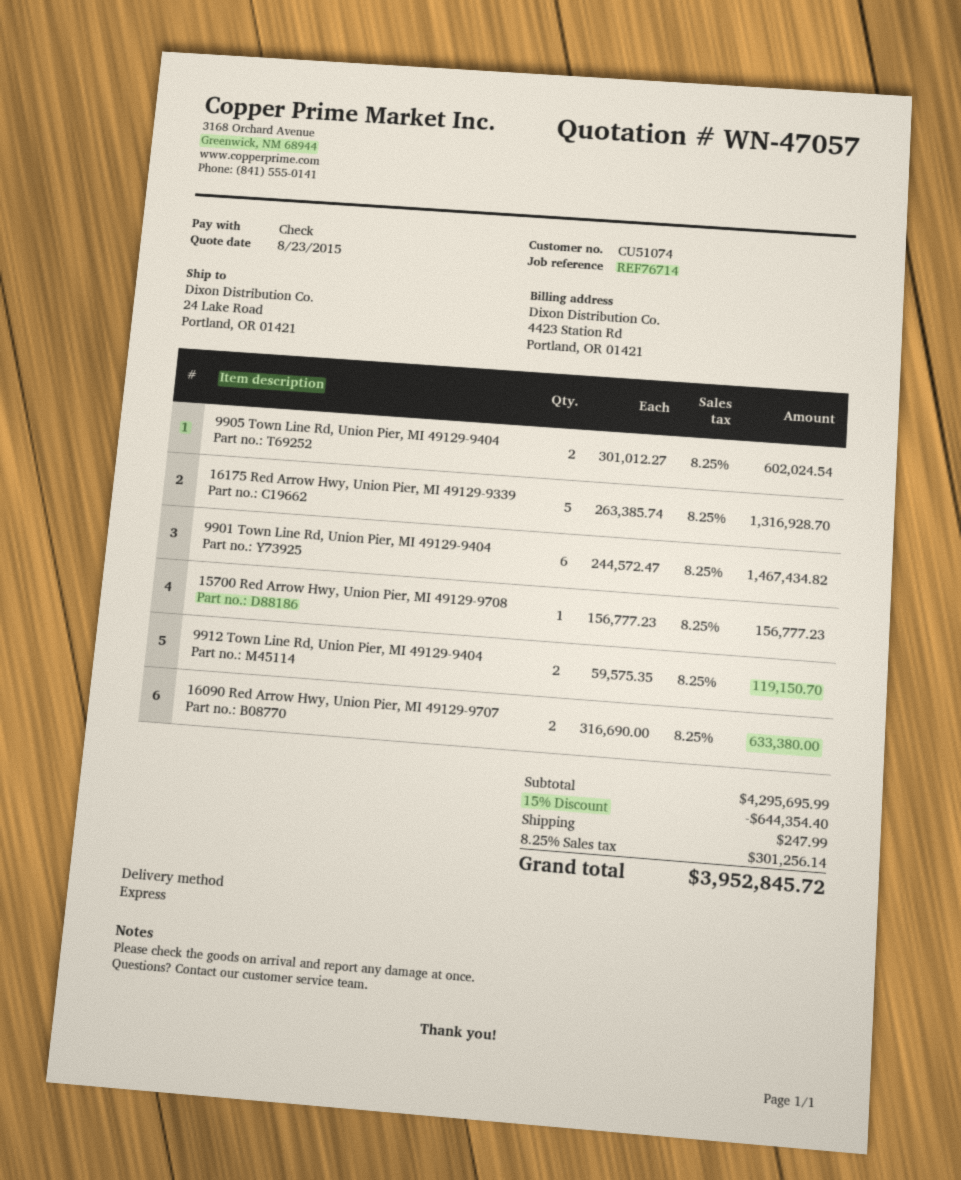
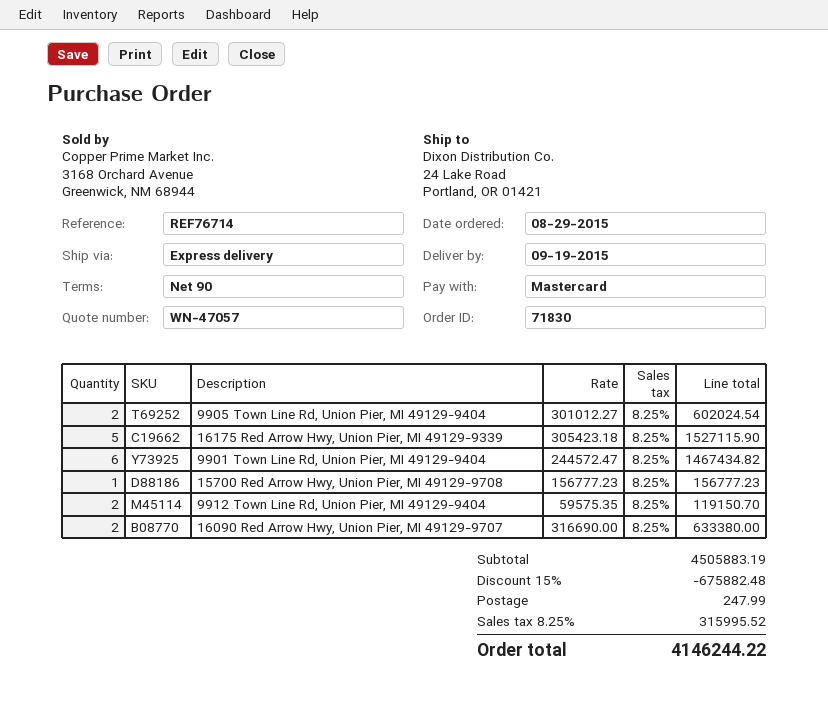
payment method: cheque -> Mastercard
16175 Red Arrow Hwy, Union Pier, MI 49129-9339: 5 x 263385.74 = 1316928.70 -> 5 x 305423.18 = 1527115.90
subtotal: 4295695.99 -> 4505883.19
discount: 15% = 644354.40 -> 15% = 675882.48
tax: 8.25% = 301256.14 -> 8.25% = 315995.52
total: 3952845.72 -> 4146244.22

